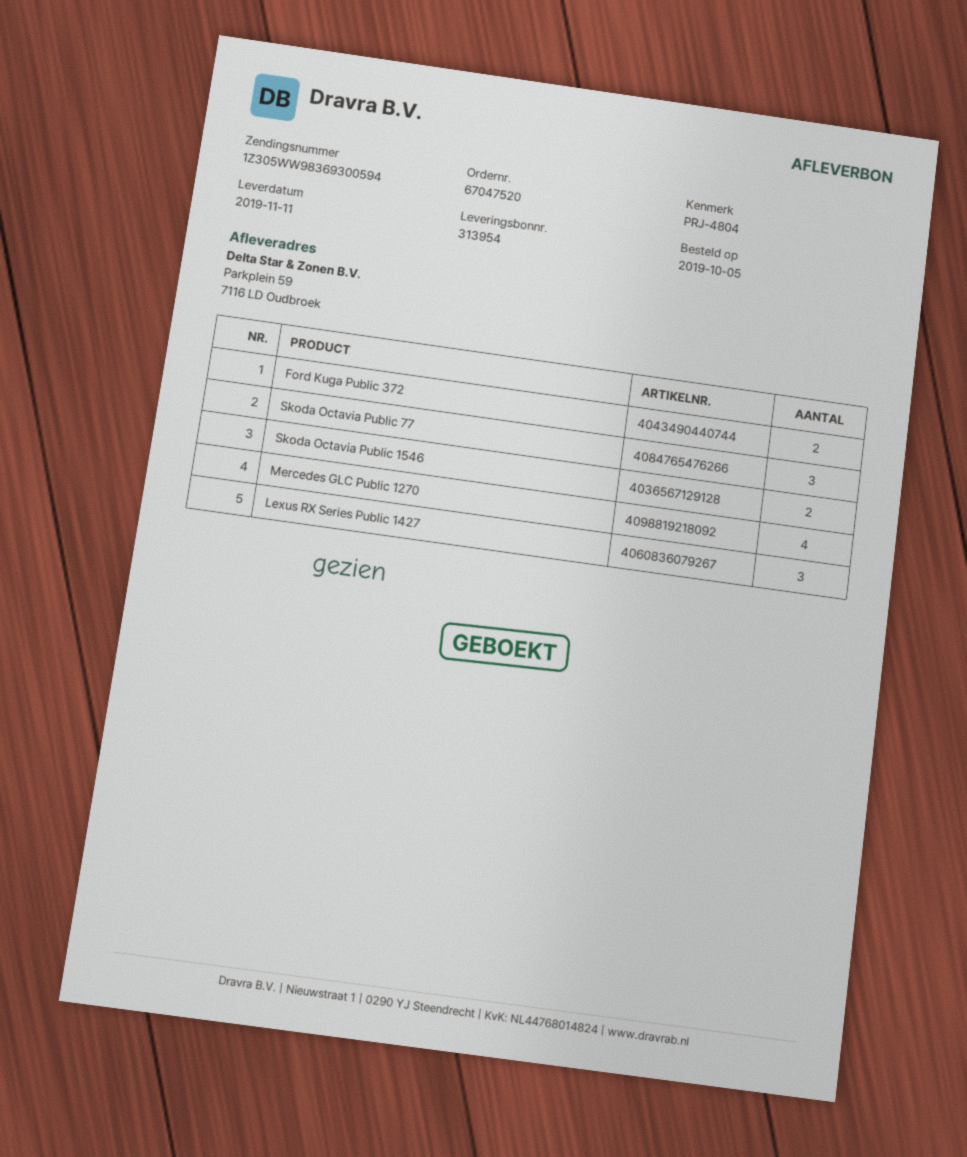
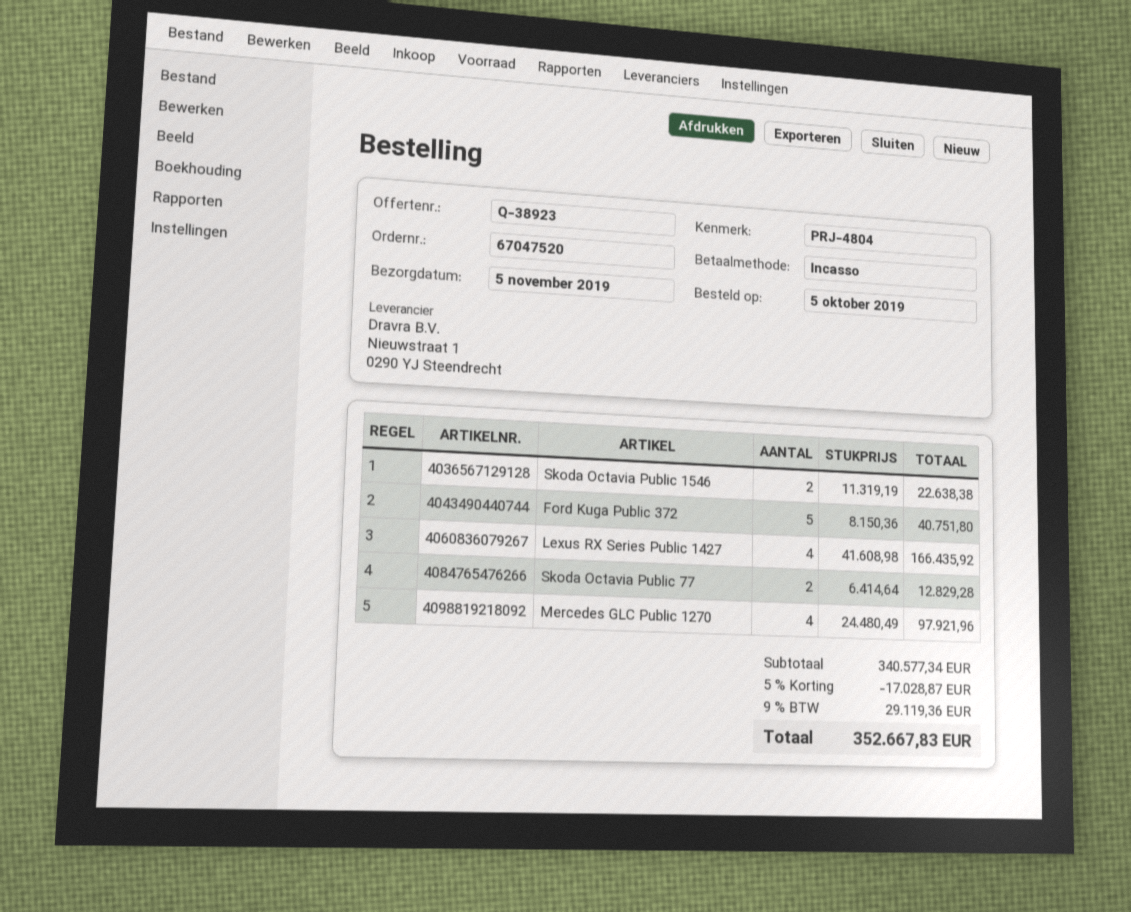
delivery date: 2019-11-11 -> 2019-11-05
Ford Kuga Public 372: 2 -> 5
Skoda Octavia Public 77: 3 -> 2
Lexus RX Series Public 1427: 3 -> 4

